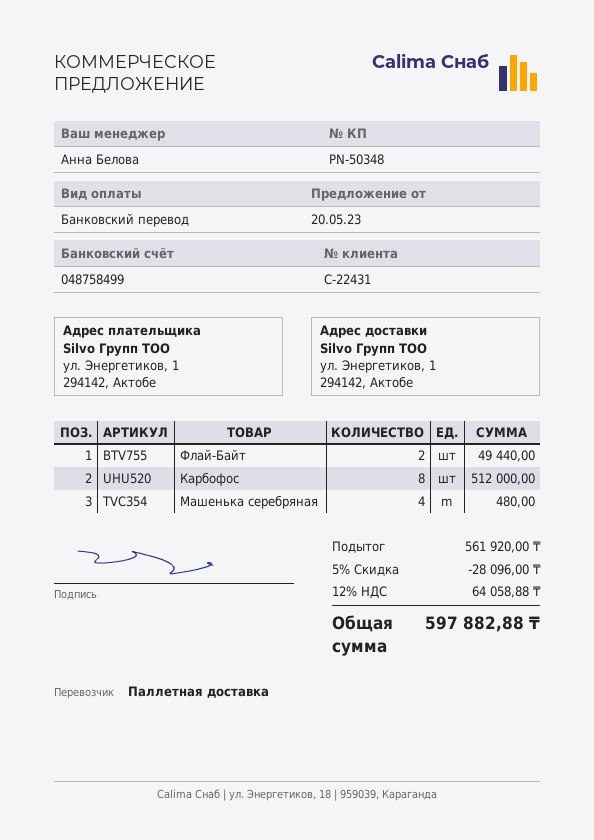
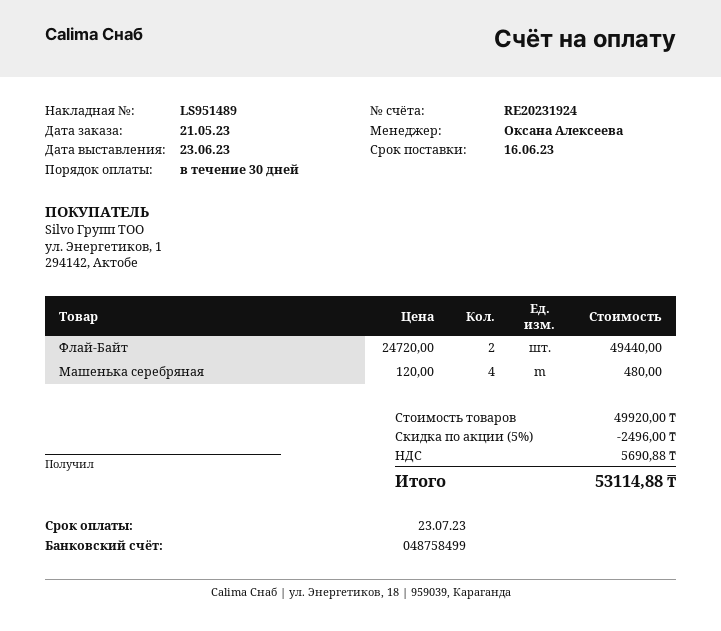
sales rep: Анна Белова -> Оксана Алексеева
Карбофос: 8 for 512000.00 -> none
subtotal: 561920.00 -> 49920.00
discount: 5% = 28096.00 -> 5% = 2496.00
tax: 64058.88 -> 5690.88
total: 597882.88 -> 53114.88

